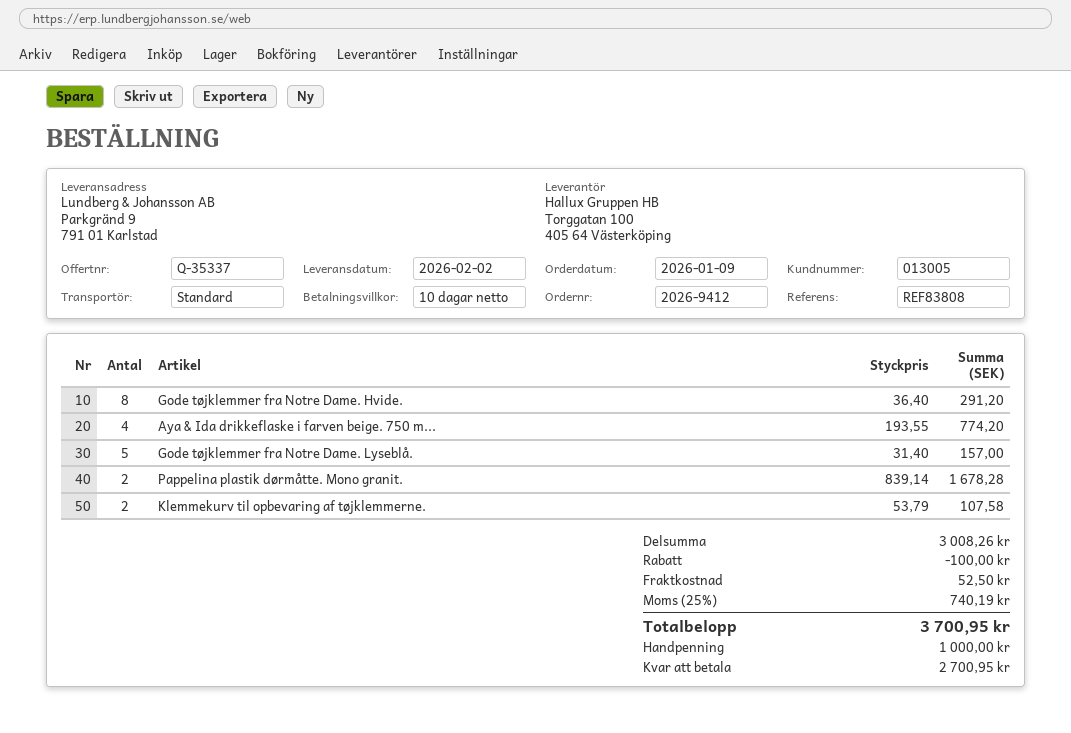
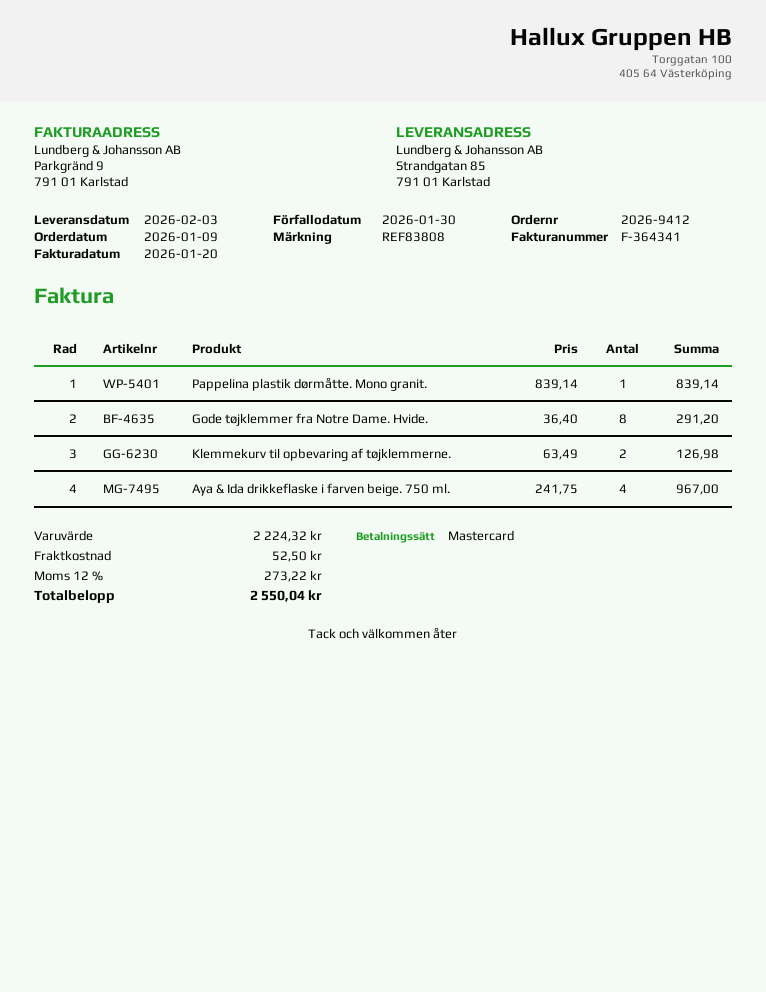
delivery date: 2026-02-02 -> 2026-02-03
ship to: Parkgränd 9, 791 01 Karlstad -> Strandgatan 85, 791 01 Karlstad
Aya & Ida drikkeflaske i farven beige. 750 m...: 4 x 193.55 = 774.20 -> 4 x 241.75 = 967.00
Gode tøjklemmer fra Notre Dame. Lyseblå.: 5 x 31.40 = 157.00 -> none
Pappelina plastik dørmåtte. Mono granit.: 2 x 839.14 = 1678.28 -> 1 x 839.14 = 839.14
Klemmekurv til opbevaring af tøjklemmerne.: 2 x 53.79 = 107.58 -> 2 x 63.49 = 126.98
subtotal: 3008.26 -> 2224.32
discount: 100.00 -> none
tax: 25% = 740.19 -> 12% = 273.22
total: 3700.95 -> 2550.04

